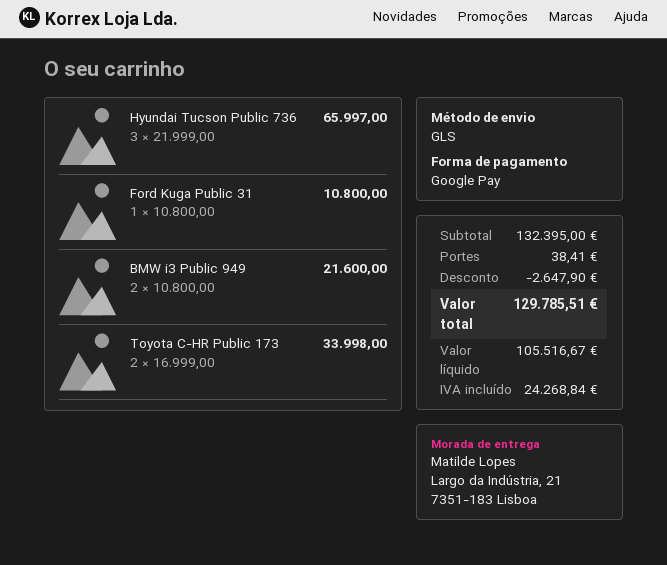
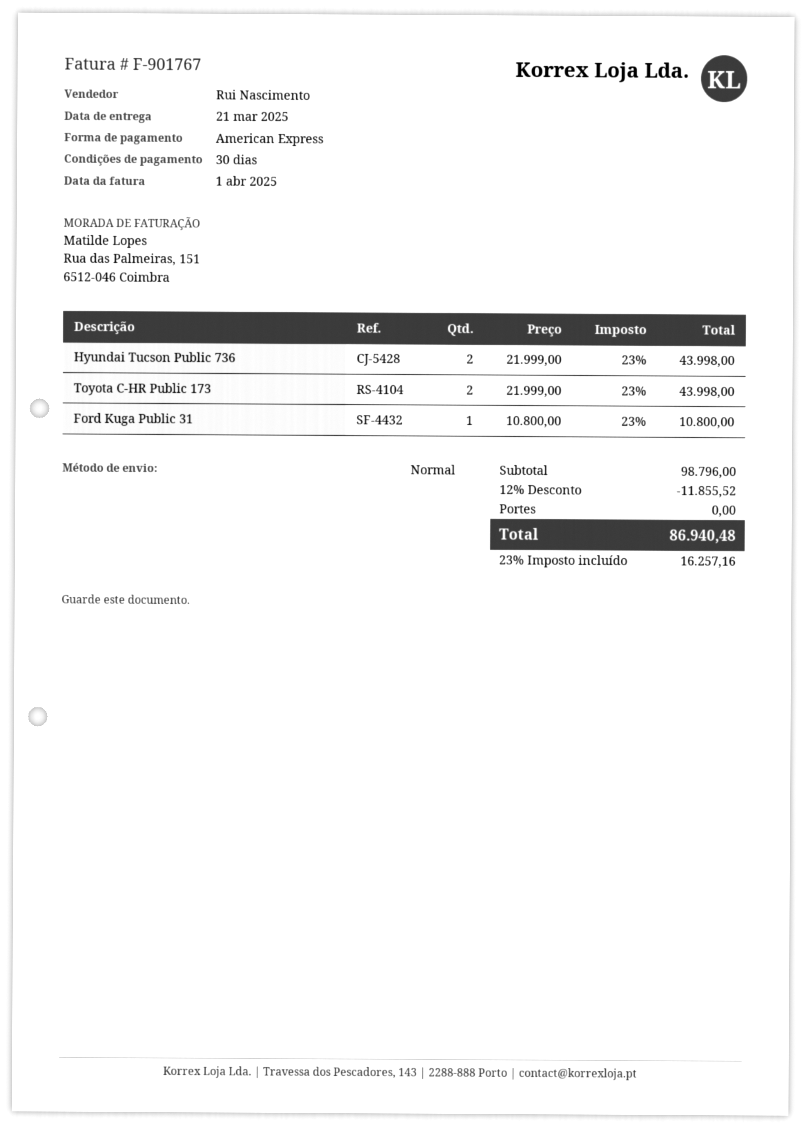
payment method: Google Pay -> American Express
shipping method: GLS -> standard
Hyundai Tucson Public 736: 3 x 21999.00 = 65997.00 -> 2 x 21999.00 = 43998.00
BMW i3 Public 949: 2 x 10800.00 = 21600.00 -> none
Toyota C-HR Public 173: 2 x 16999.00 = 33998.00 -> 2 x 21999.00 = 43998.00
subtotal: 132395.00 -> 98796.00
discount: 2647.90 -> 11855.52
shipping: 38.41 -> 0.00
tax: 24268.84 -> 16257.16
total: 129785.51 -> 86940.48

